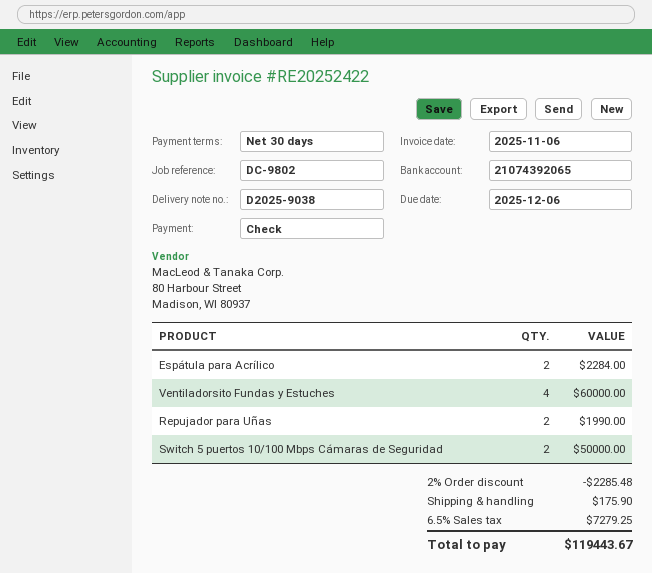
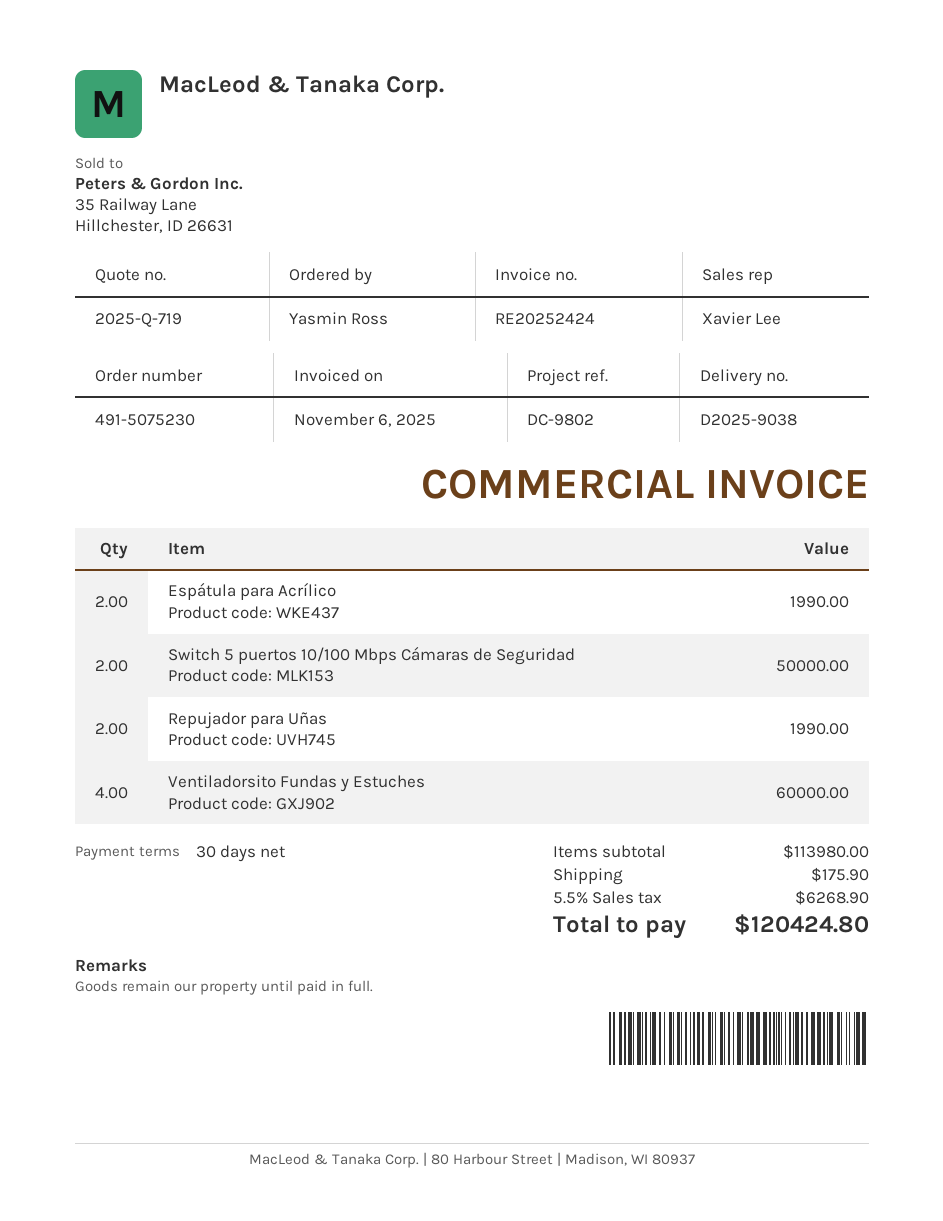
invoice number: RE20252422 -> RE20252424
Espátula para Acrílico: 2 for 2284.00 -> 2 for 1990.00
discount: 2% = 2285.48 -> none
tax: 6.5% = 7279.25 -> 5.5% = 6268.90
total: 119443.67 -> 120424.80

